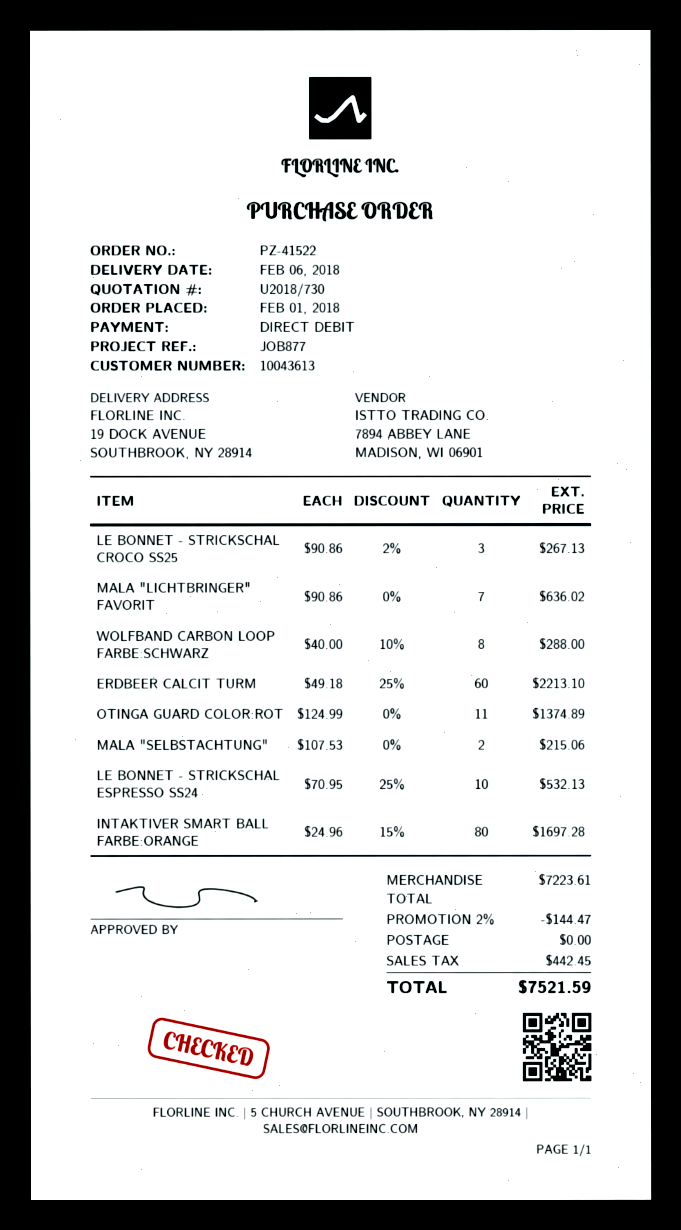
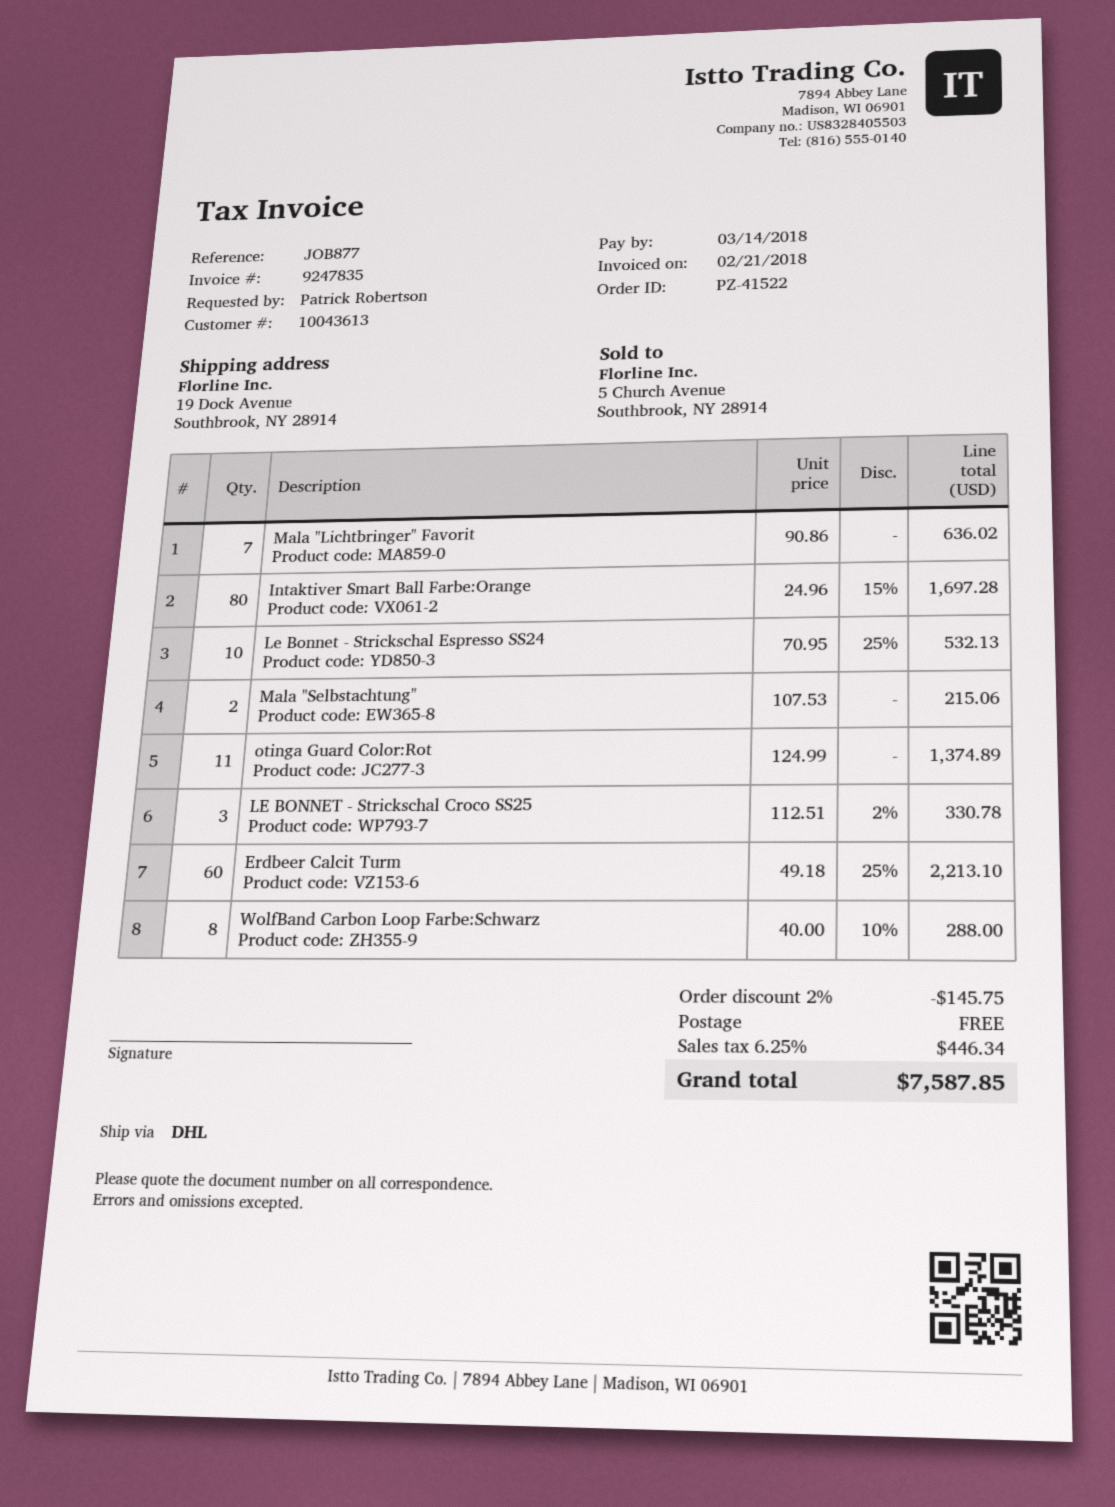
LE BONNET - STRICKSCHAL CROCO SS25: 3 x 90.86 - 2% = 267.13 -> 3 x 112.51 - 2% = 330.78
discount: 2% = 144.47 -> 2% = 145.75
tax: 442.45 -> 446.34
total: 7521.59 -> 7587.85

